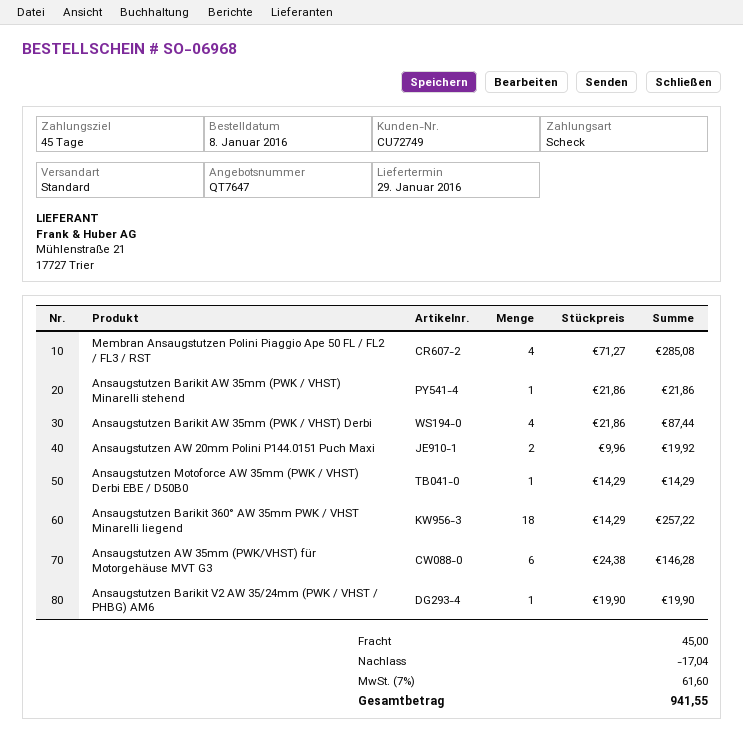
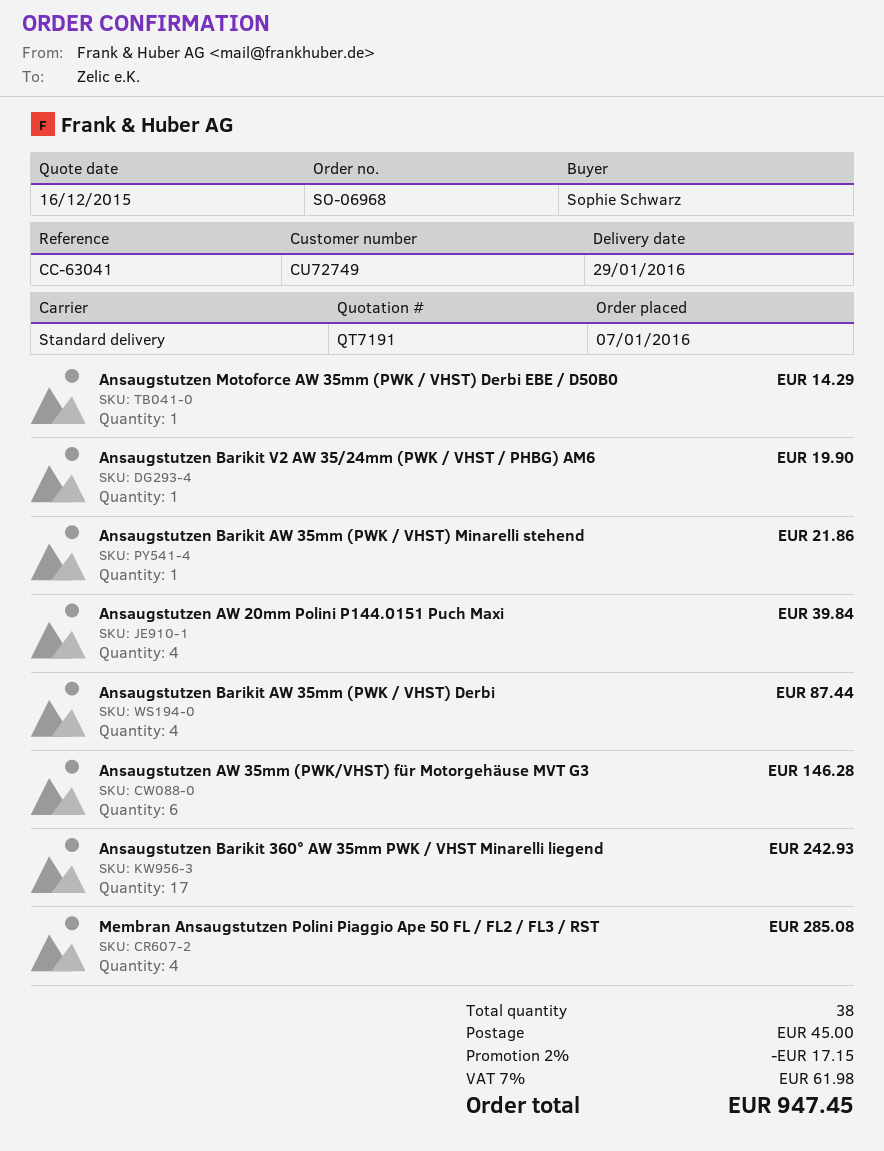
quote number: QT7647 -> QT7191
order date: 2016-01-08 -> 2016-01-07
Ansaugstutzen AW 20mm Polini P144.0151 Puch Maxi: 2 for 19.92 -> 4 for 39.84
Ansaugstutzen Barikit 360° AW 35mm PWK / VHST Minarelli liegend: 18 for 257.22 -> 17 for 242.93
discount: 17.04 -> 17.15
tax: 7% = 61.60 -> 7% = 61.98
total: 941.55 -> 947.45

